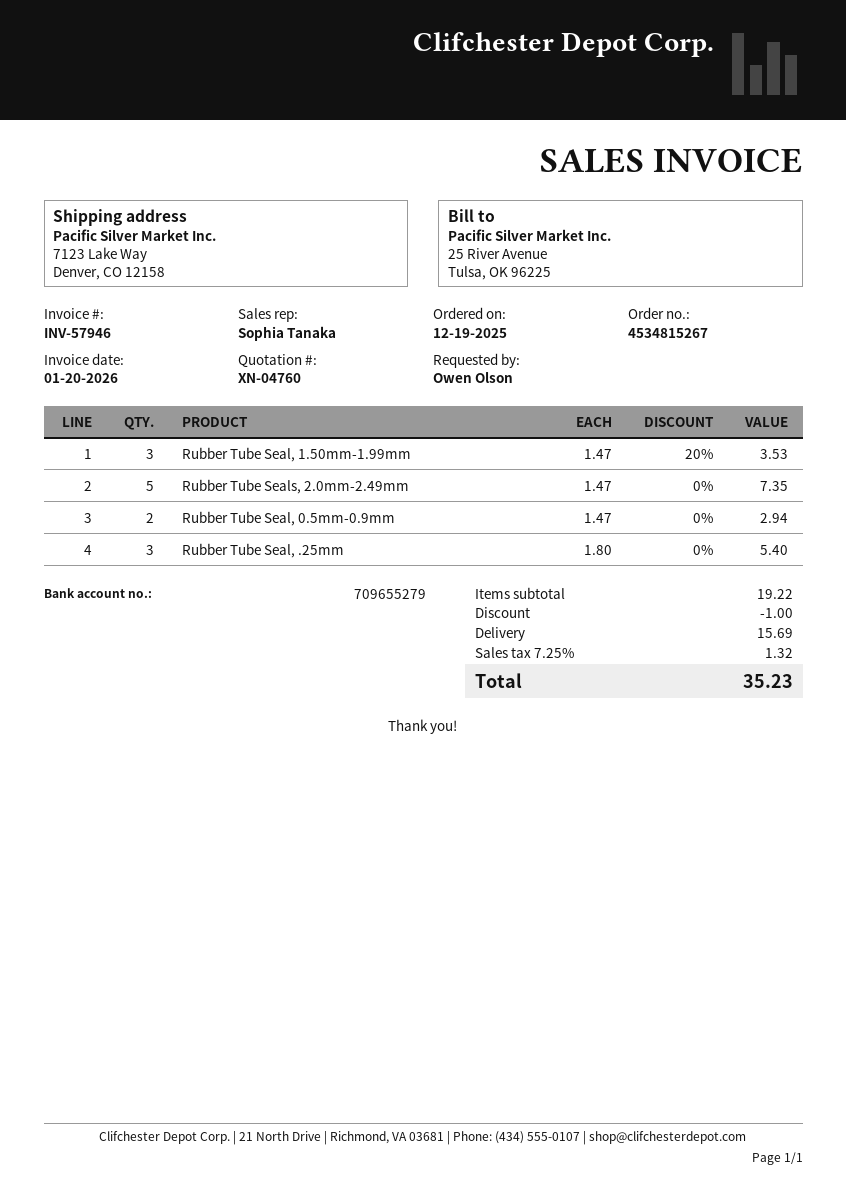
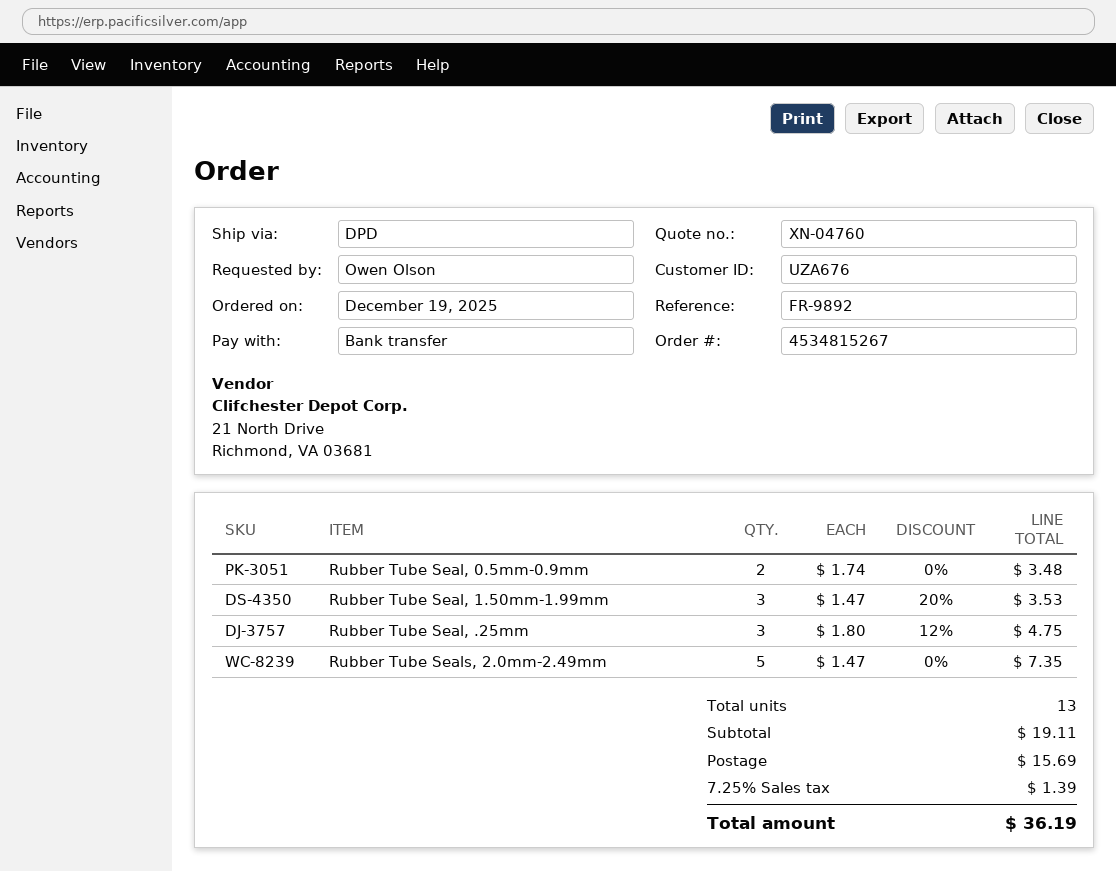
Rubber Tube Seal, 0.5mm-0.9mm: 2 x 1.47 = 2.94 -> 2 x 1.74 = 3.48
Rubber Tube Seal, .25mm: 3 x 1.80 = 5.40 -> 3 x 1.80 - 12% = 4.75
subtotal: 19.22 -> 19.11
discount: 1.00 -> none
tax: 7.25% = 1.32 -> 7.25% = 1.39
total: 35.23 -> 36.19

